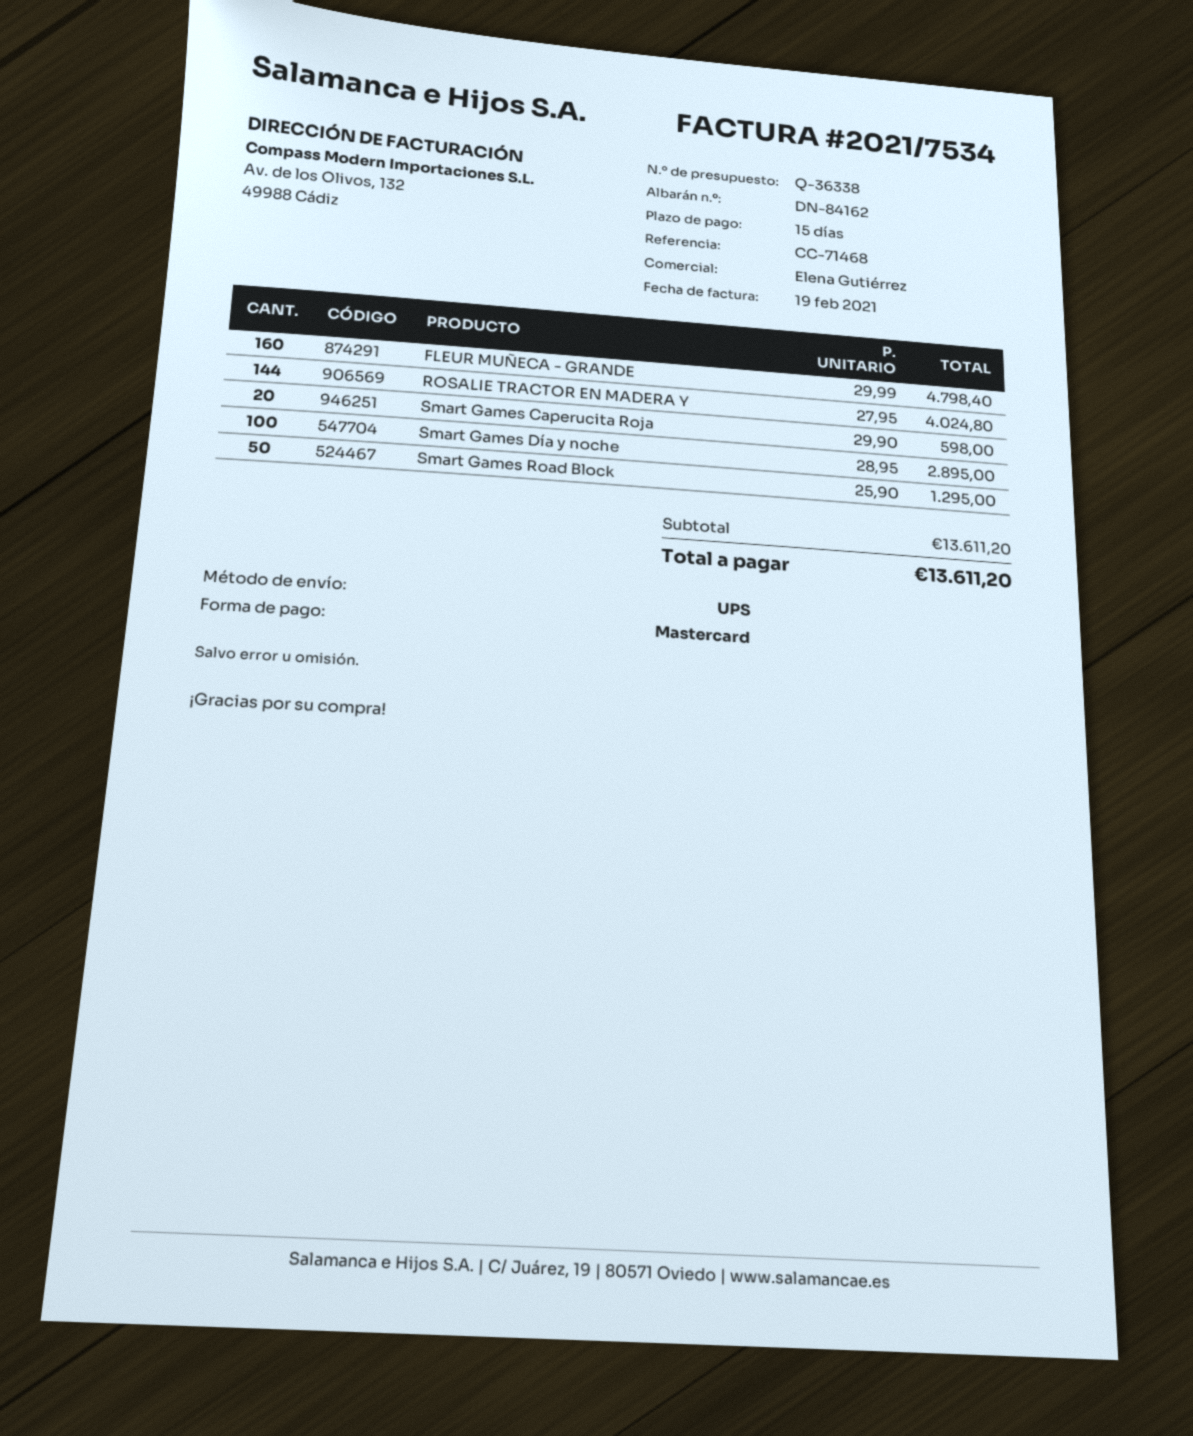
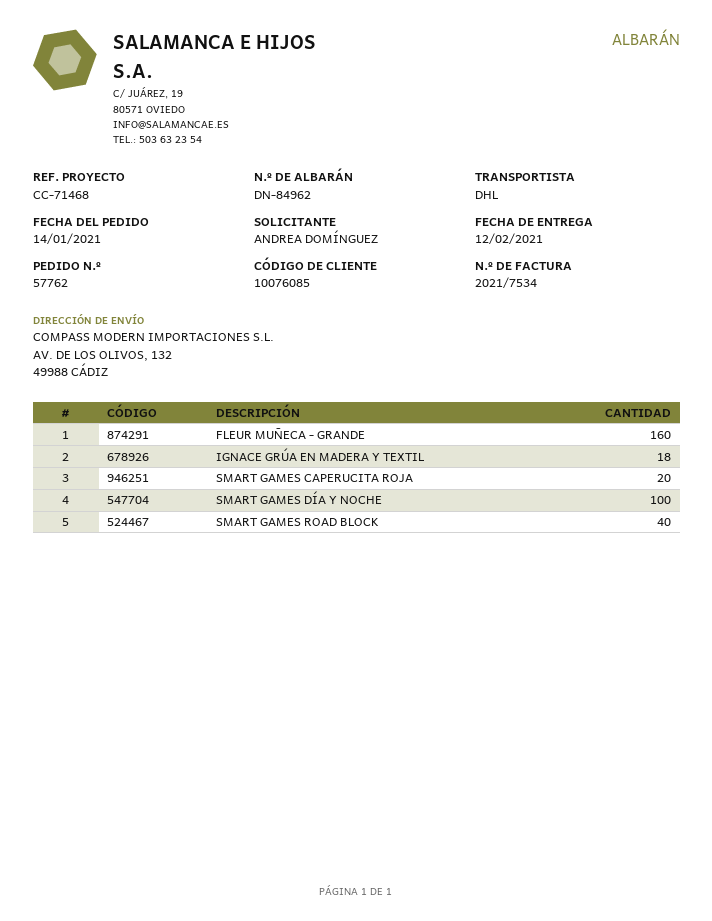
delivery note number: DN-84162 -> DN-84962
shipping method: UPS -> DHL
ROSALIE TRACTOR EN MADERA Y: 144 -> none
Smart Games Road Block: 50 -> 40
IGNACE GRÚA EN MADERA Y TEXTIL: none -> 18

